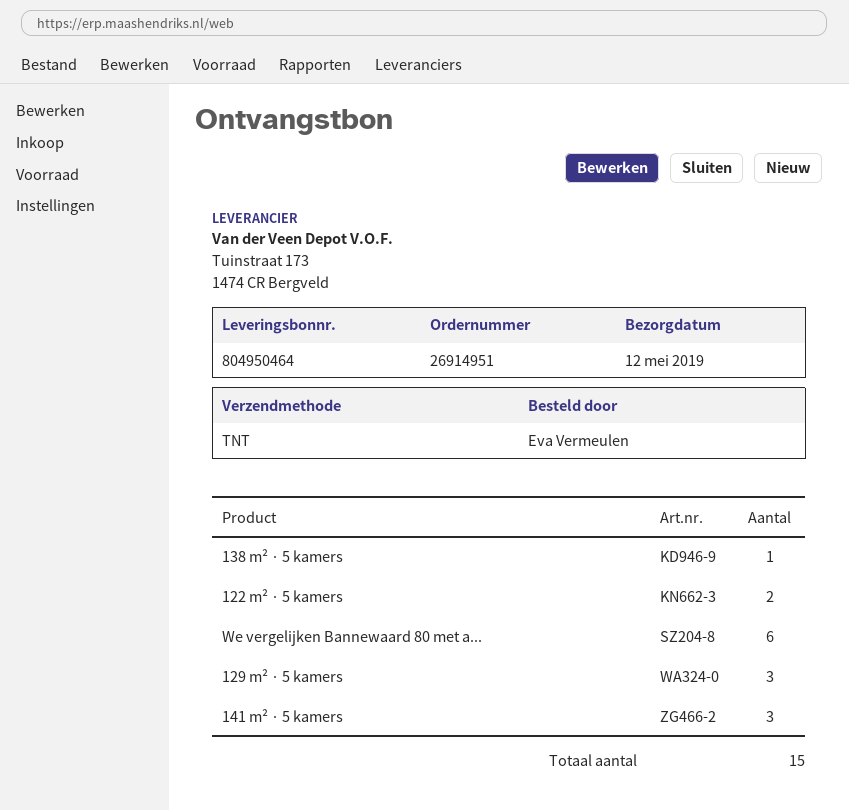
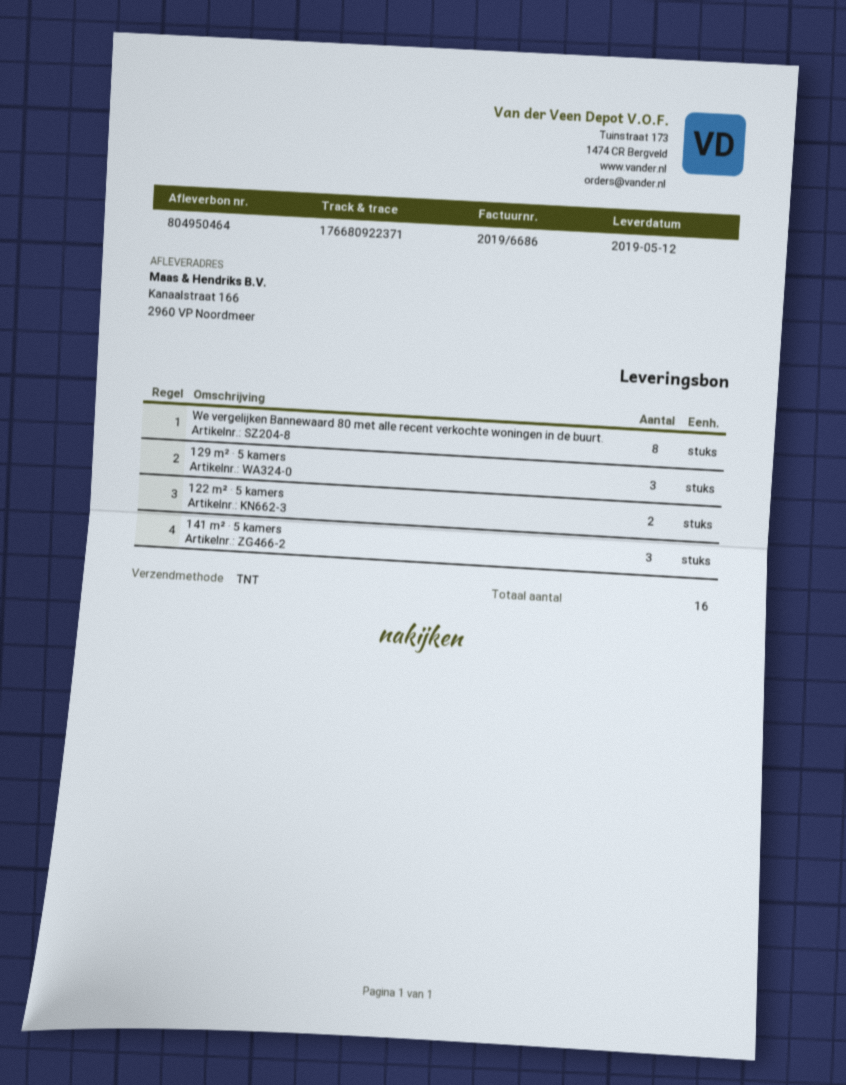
138 m² · 5 kamers: 1 -> none
We vergelijken Bannewaard 80 met a...: 6 -> 8
total quantity: 15 -> 16

